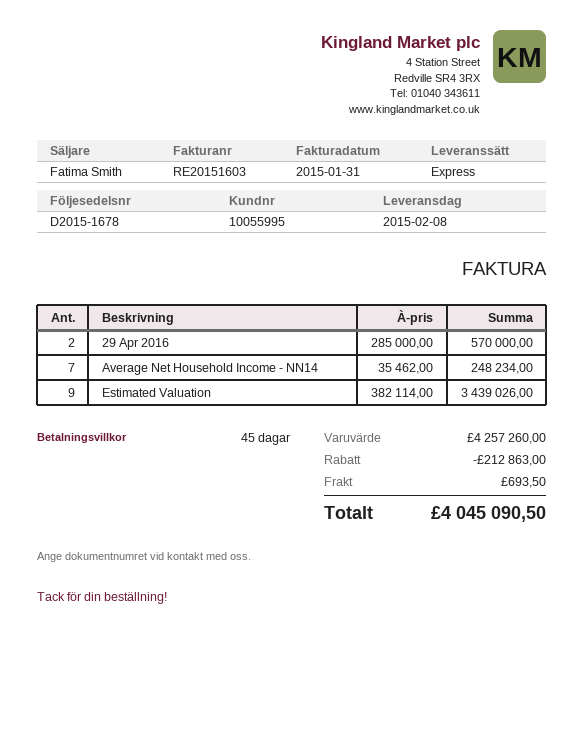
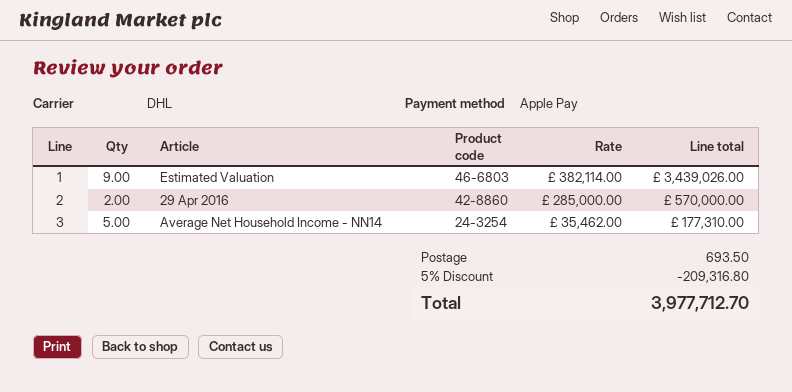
shipping method: express -> DHL
Average Net Household Income - NN14: 7 x 35462.00 = 248234.00 -> 5 x 35462.00 = 177310.00
discount: 212863.00 -> 209316.80
total: 4045090.50 -> 3977712.70

